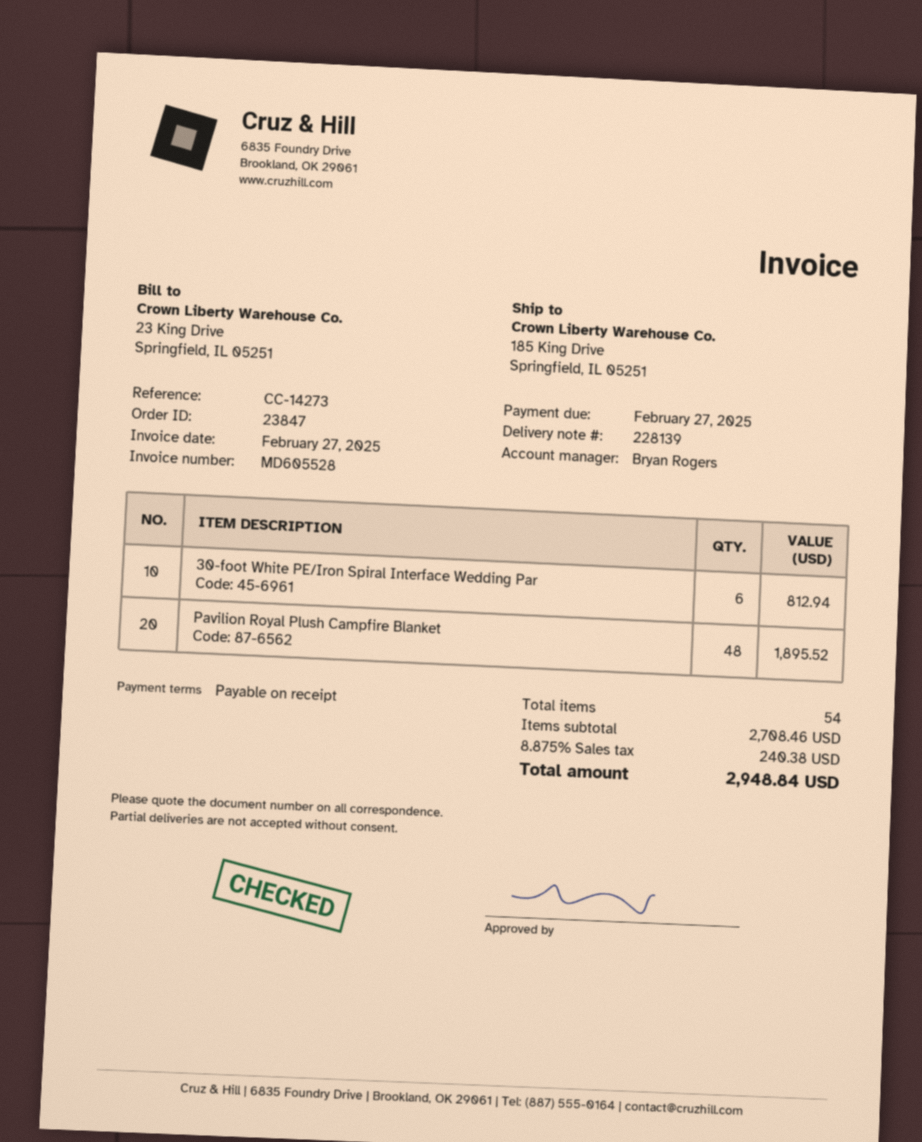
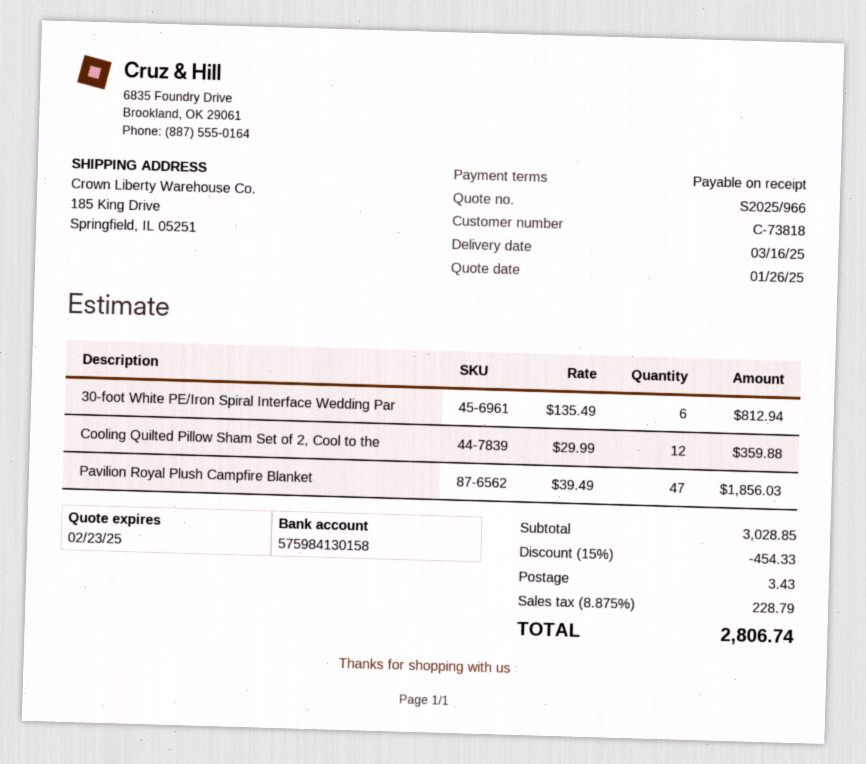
Pavilion Royal Plush Campfire Blanket: 48 for 1895.52 -> 47 for 1856.03
Cooling Quilted Pillow Sham Set of 2, Cool to the: none -> 12 for 359.88
subtotal: 2708.46 -> 3028.85
discount: none -> 15% = 454.33
shipping: none -> 3.43
tax: 8.875% = 240.38 -> 8.875% = 228.79
total: 2948.84 -> 2806.74

